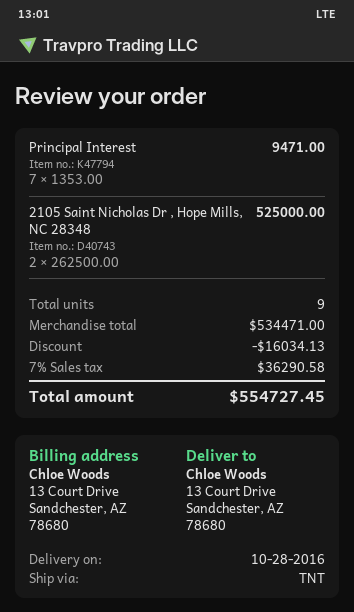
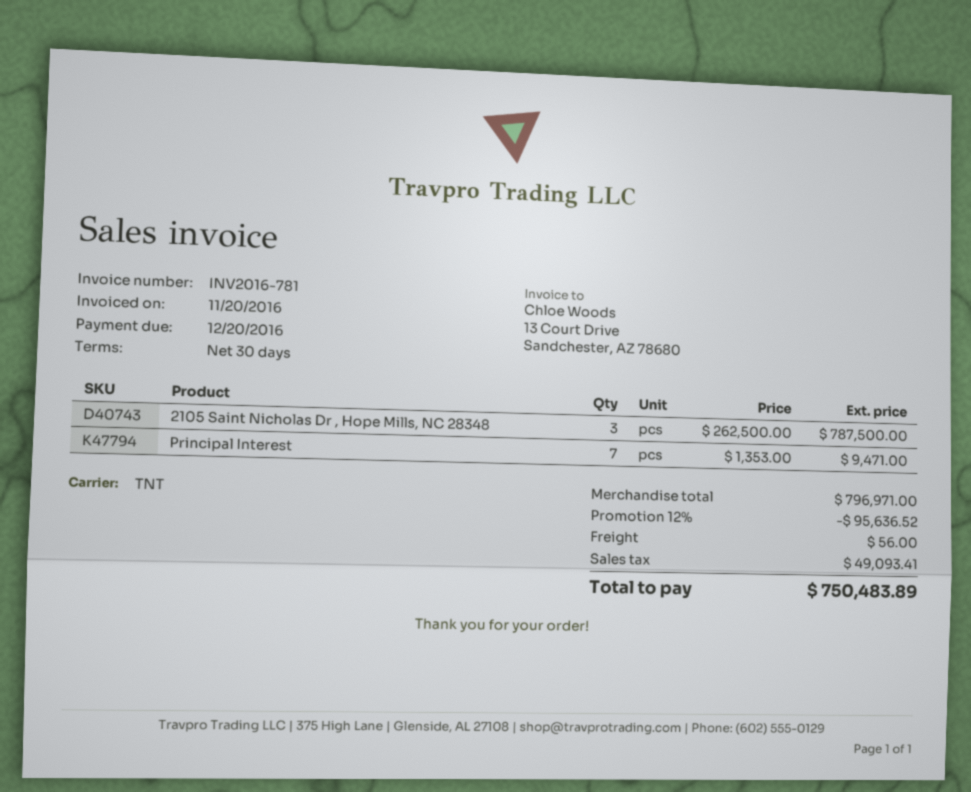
2105 Saint Nicholas Dr , Hope Mills, NC 28348: 2 x 262500.00 = 525000.00 -> 3 x 262500.00 = 787500.00
subtotal: 534471.00 -> 796971.00
discount: 16034.13 -> 95636.52
shipping: none -> 56.00
tax: 36290.58 -> 49093.41
total: 554727.45 -> 750483.89

